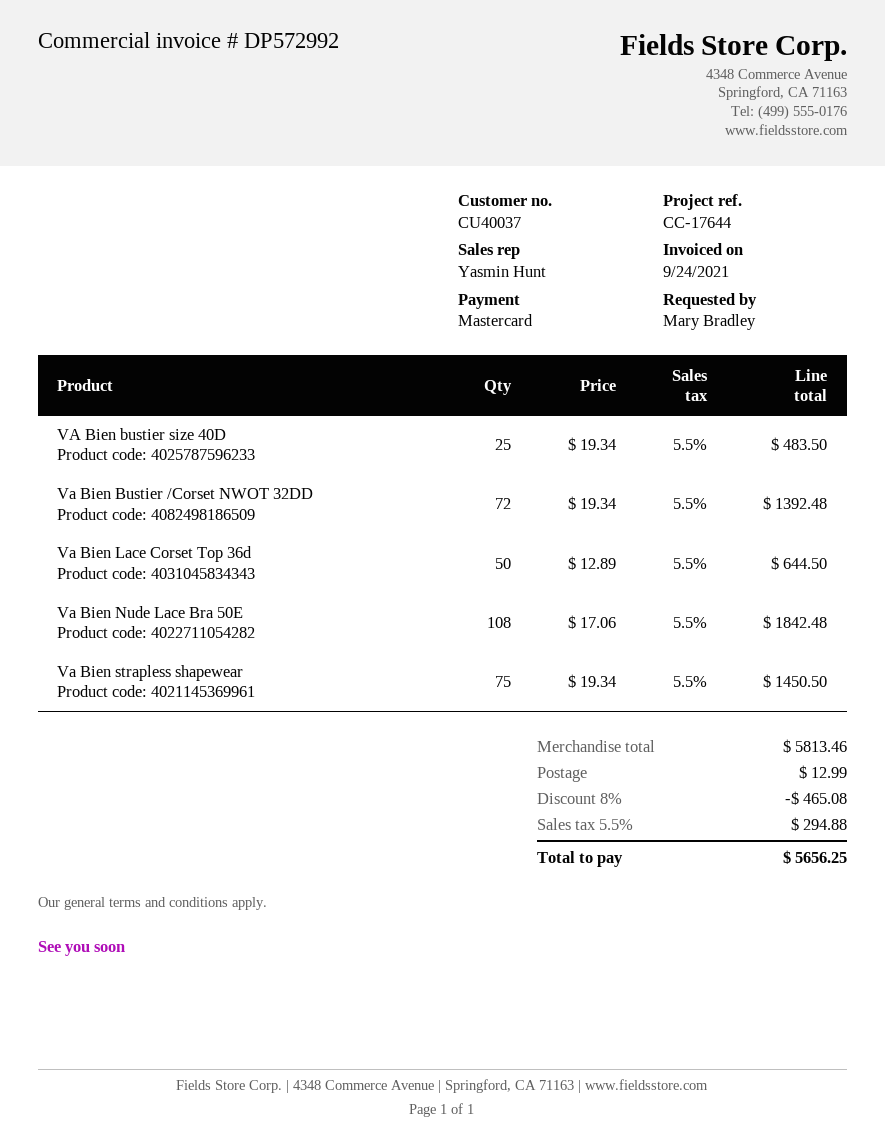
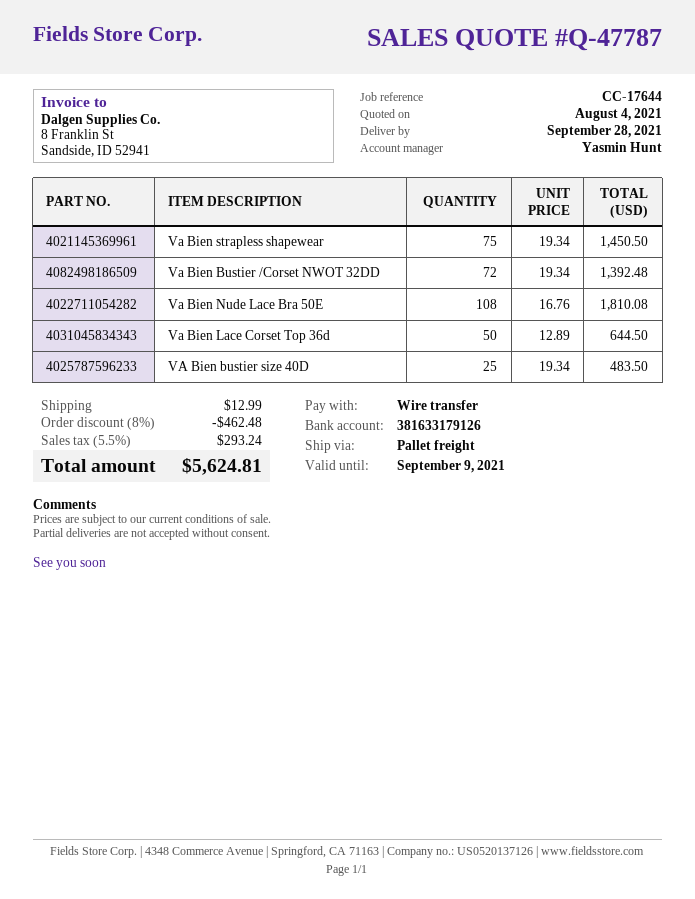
payment method: Mastercard -> bank transfer
Va Bien Nude Lace Bra 50E: 108 x 17.06 = 1842.48 -> 108 x 16.76 = 1810.08
discount: 8% = 465.08 -> 8% = 462.48
tax: 5.5% = 294.88 -> 5.5% = 293.24
total: 5656.25 -> 5624.81

